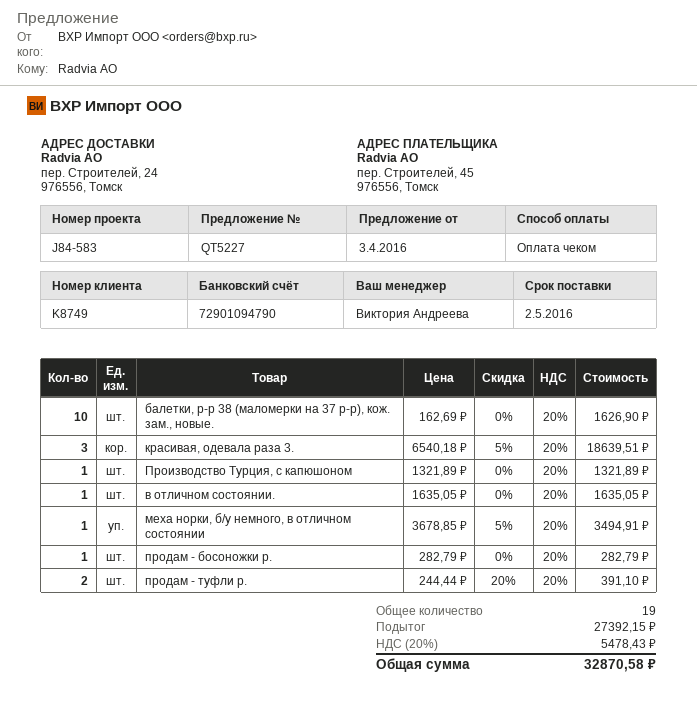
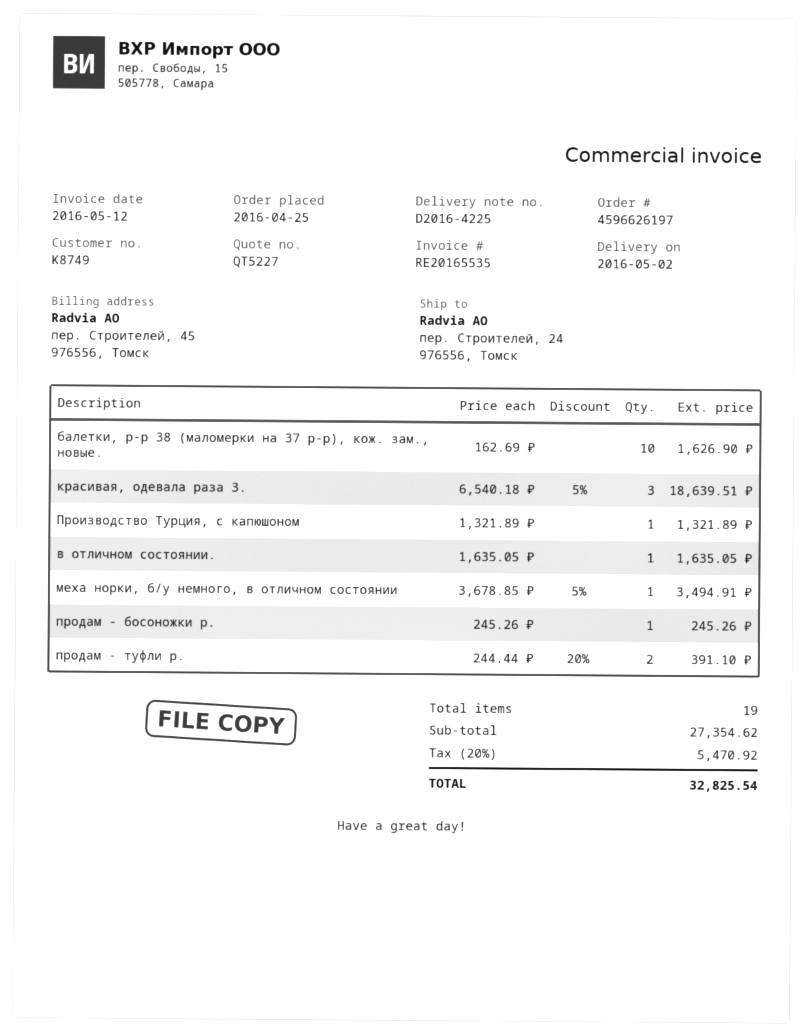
продам - босоножки р.: 1 x 282.79 = 282.79 -> 1 x 245.26 = 245.26
subtotal: 27392.15 -> 27354.62
tax: 20% = 5478.43 -> 20% = 5470.92
total: 32870.58 -> 32825.54

